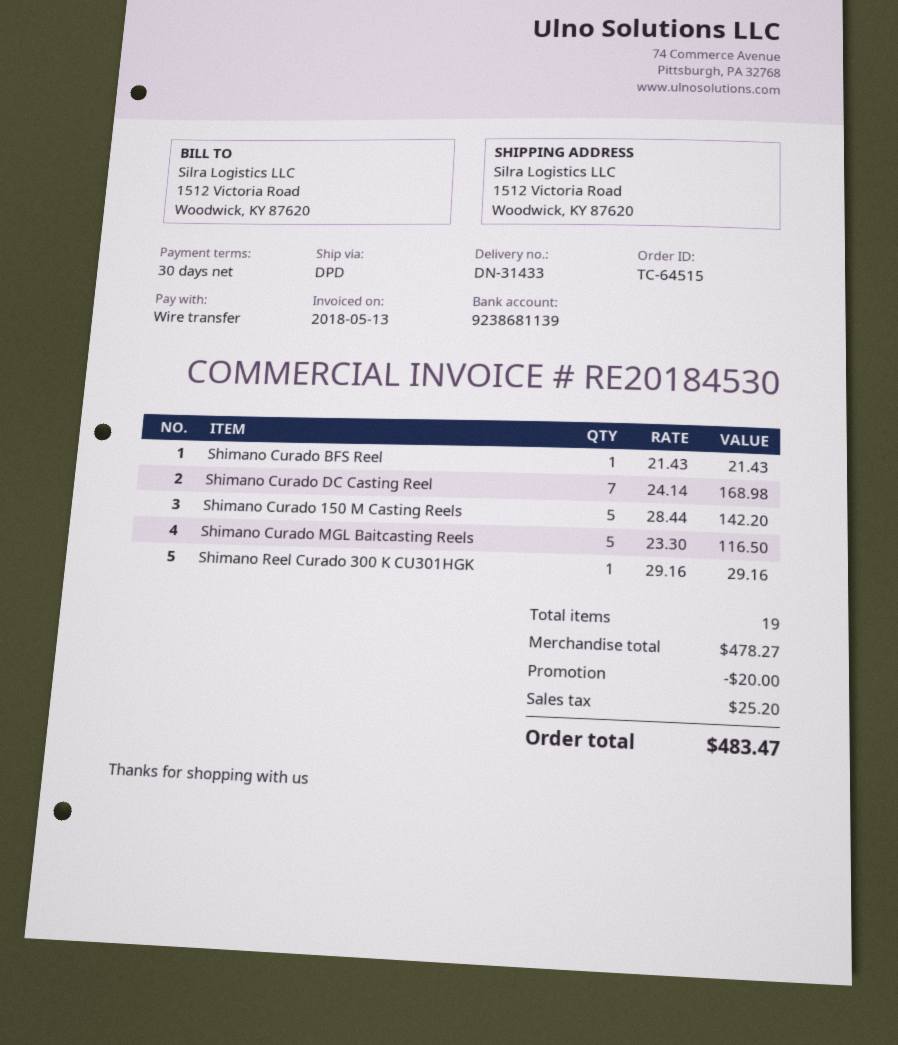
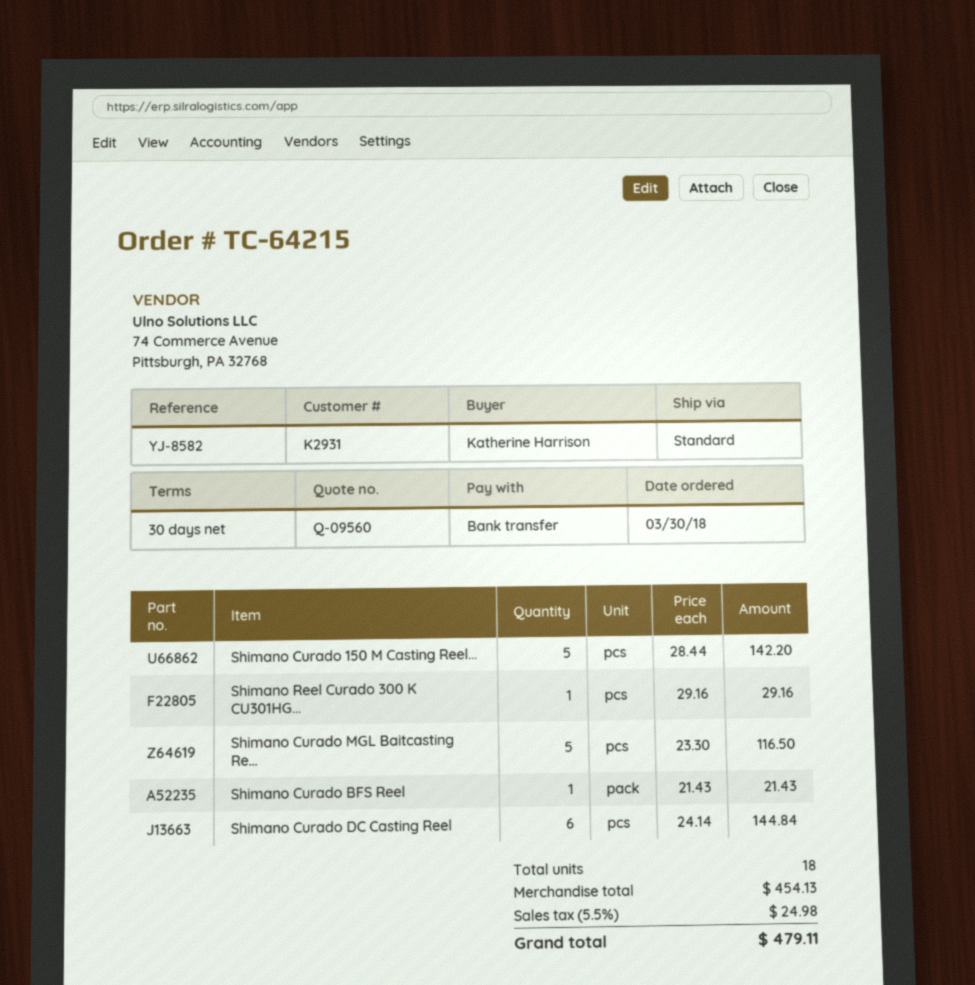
order number: TC-64515 -> TC-64215
shipping method: DPD -> standard
Shimano Curado DC Casting Reel: 7 x 24.14 = 168.98 -> 6 x 24.14 = 144.84
total quantity: 19 -> 18
subtotal: 478.27 -> 454.13
discount: 20.00 -> none
tax: 25.20 -> 24.98
total: 483.47 -> 479.11

